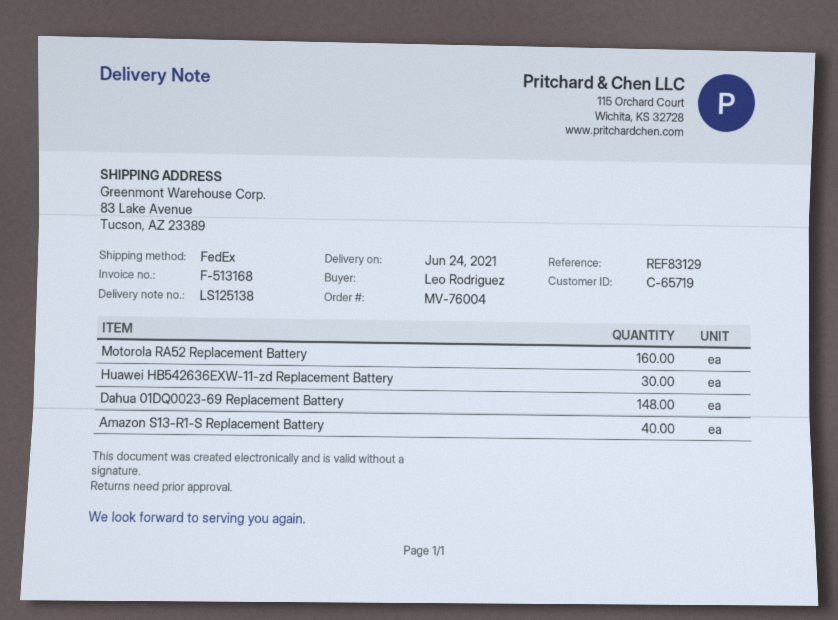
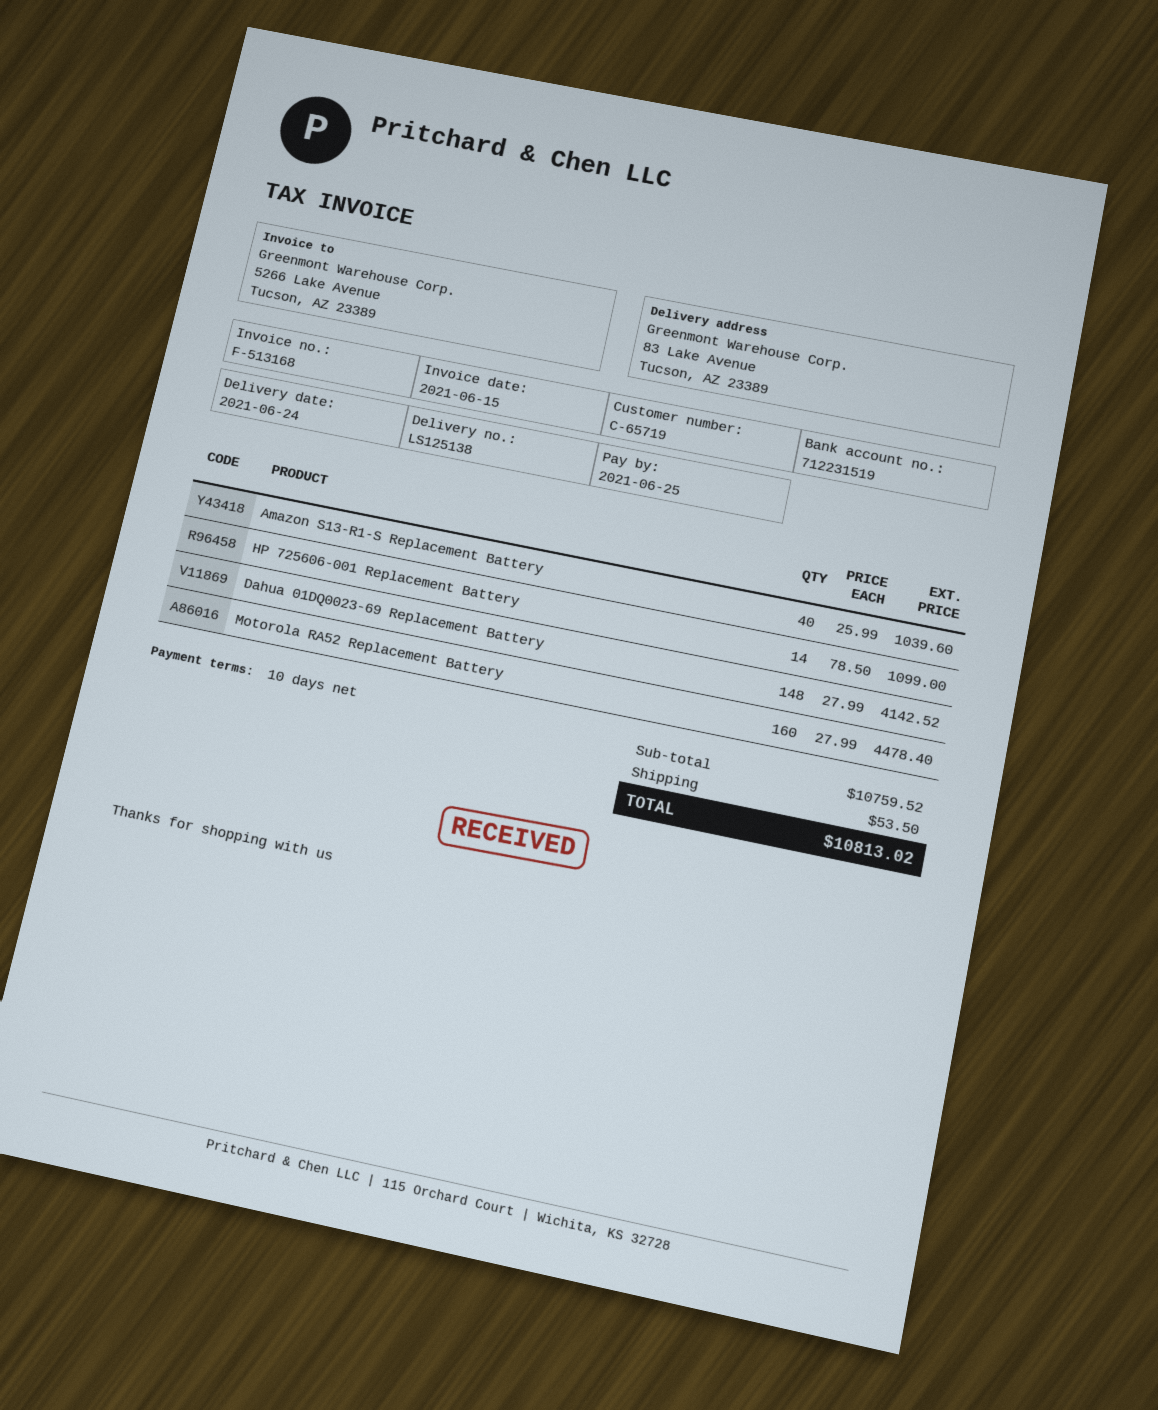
Huawei HB542636EXW-11-zd Replacement Battery: 30 -> none
HP 725606-001 Replacement Battery: none -> 14

